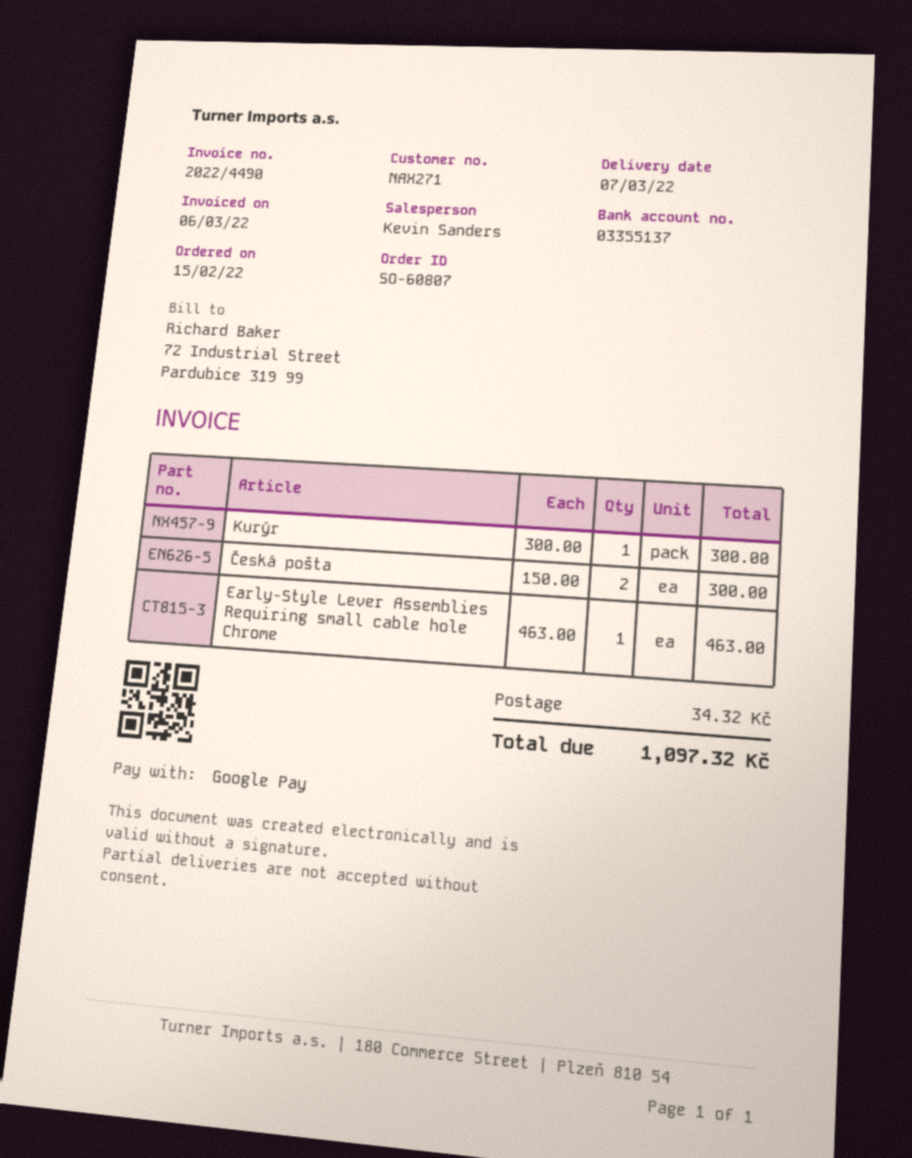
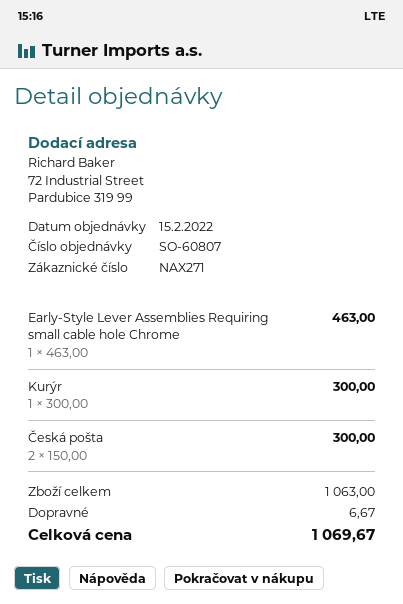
shipping: 34.32 -> 6.67
total: 1097.32 -> 1069.67

